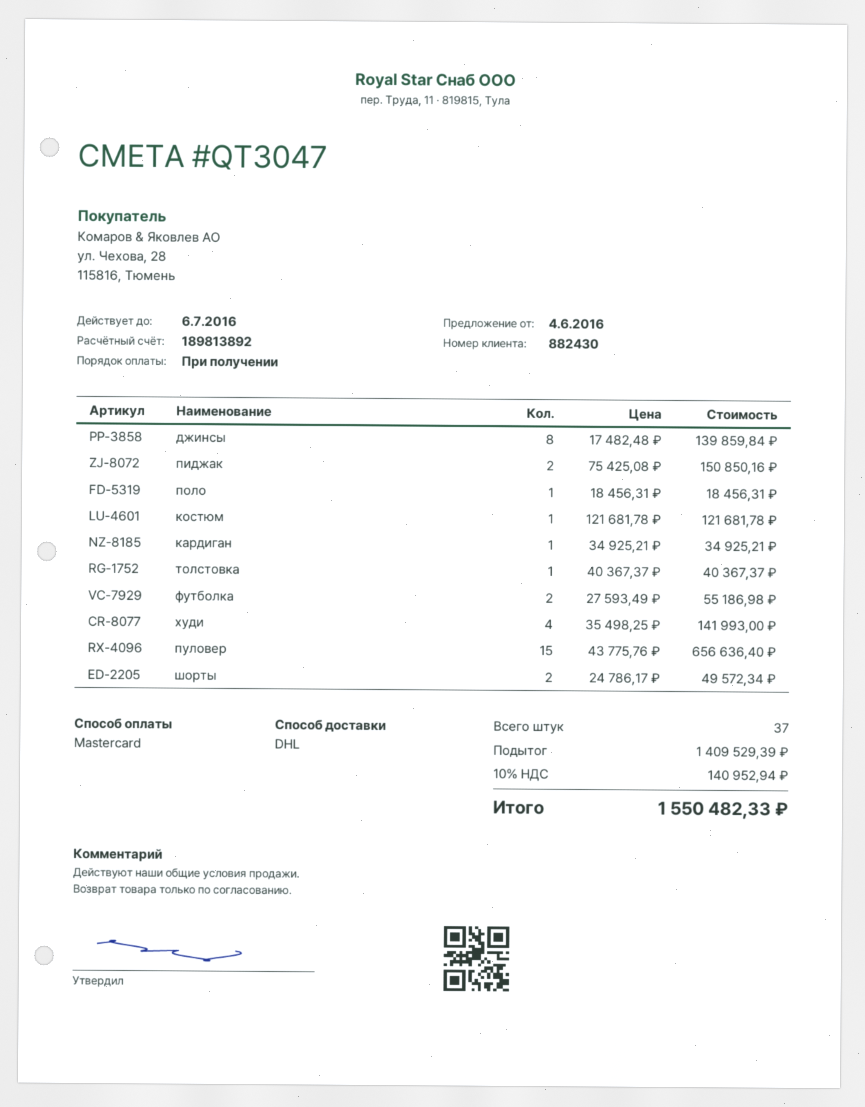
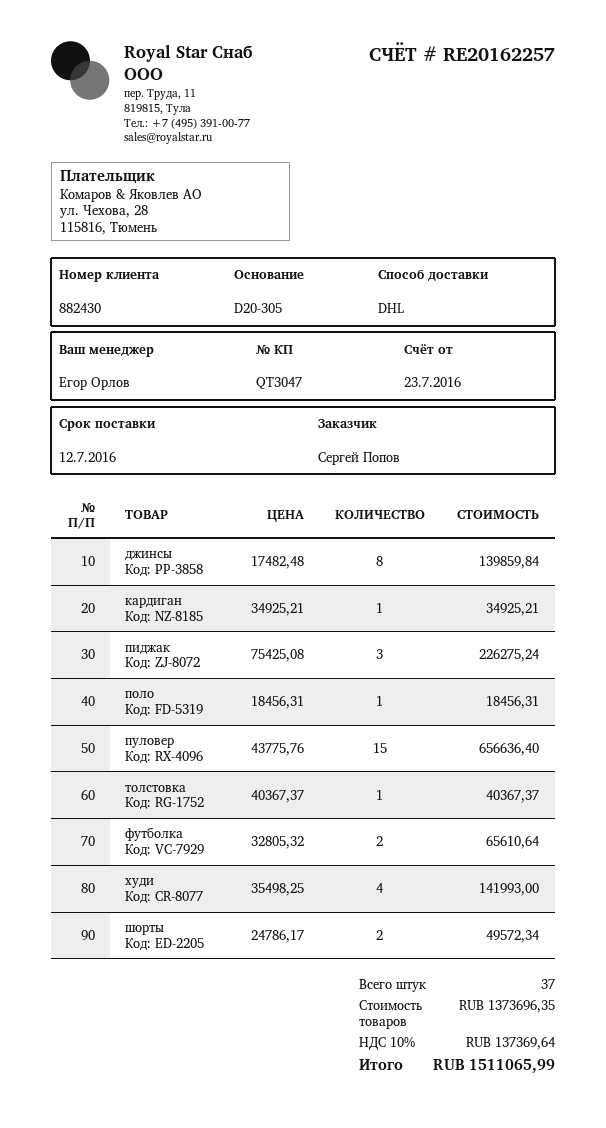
пиджак: 2 x 75425.08 = 150850.16 -> 3 x 75425.08 = 226275.24
костюм: 1 x 121681.78 = 121681.78 -> none
футболка: 2 x 27593.49 = 55186.98 -> 2 x 32805.32 = 65610.64
subtotal: 1409529.39 -> 1373696.35
tax: 10% = 140952.94 -> 10% = 137369.64
total: 1550482.33 -> 1511065.99

